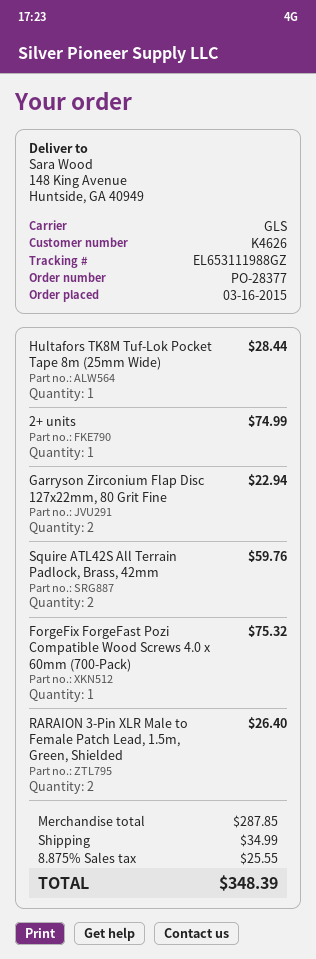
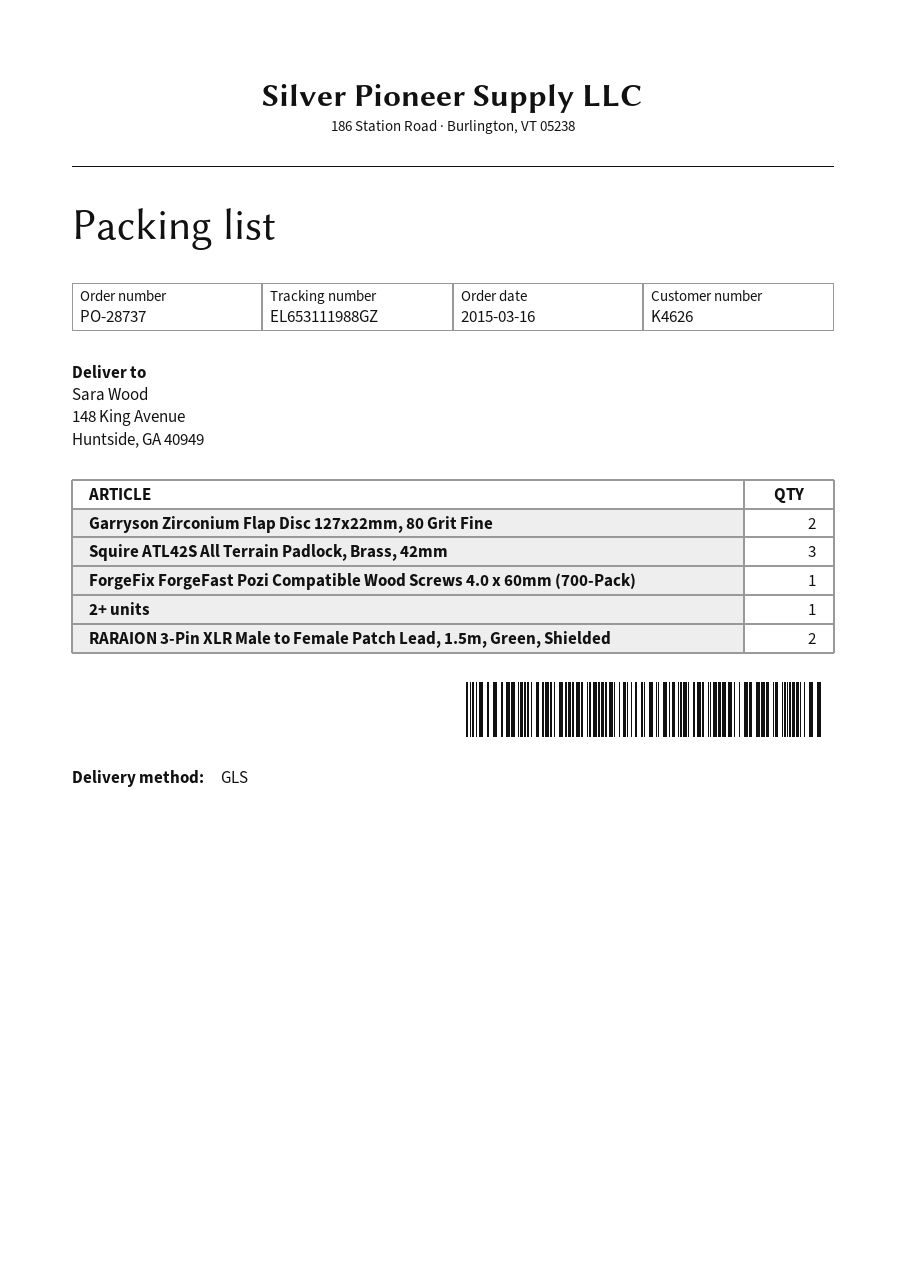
order number: PO-28377 -> PO-28737
Hultafors TK8M Tuf-Lok Pocket Tape 8m (25mm Wide): 1 -> none
Squire ATL42S All Terrain Padlock, Brass, 42mm: 2 -> 3

